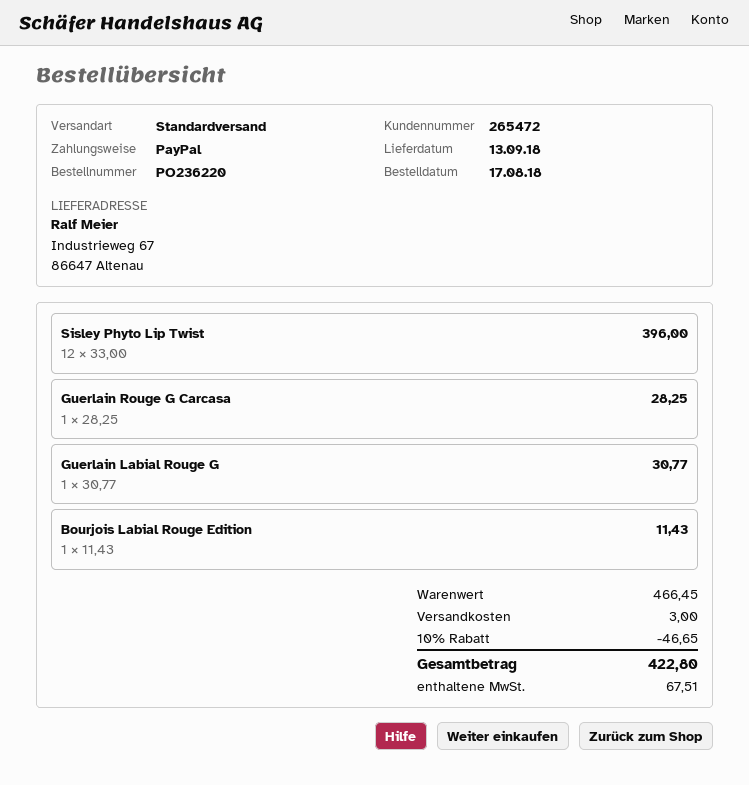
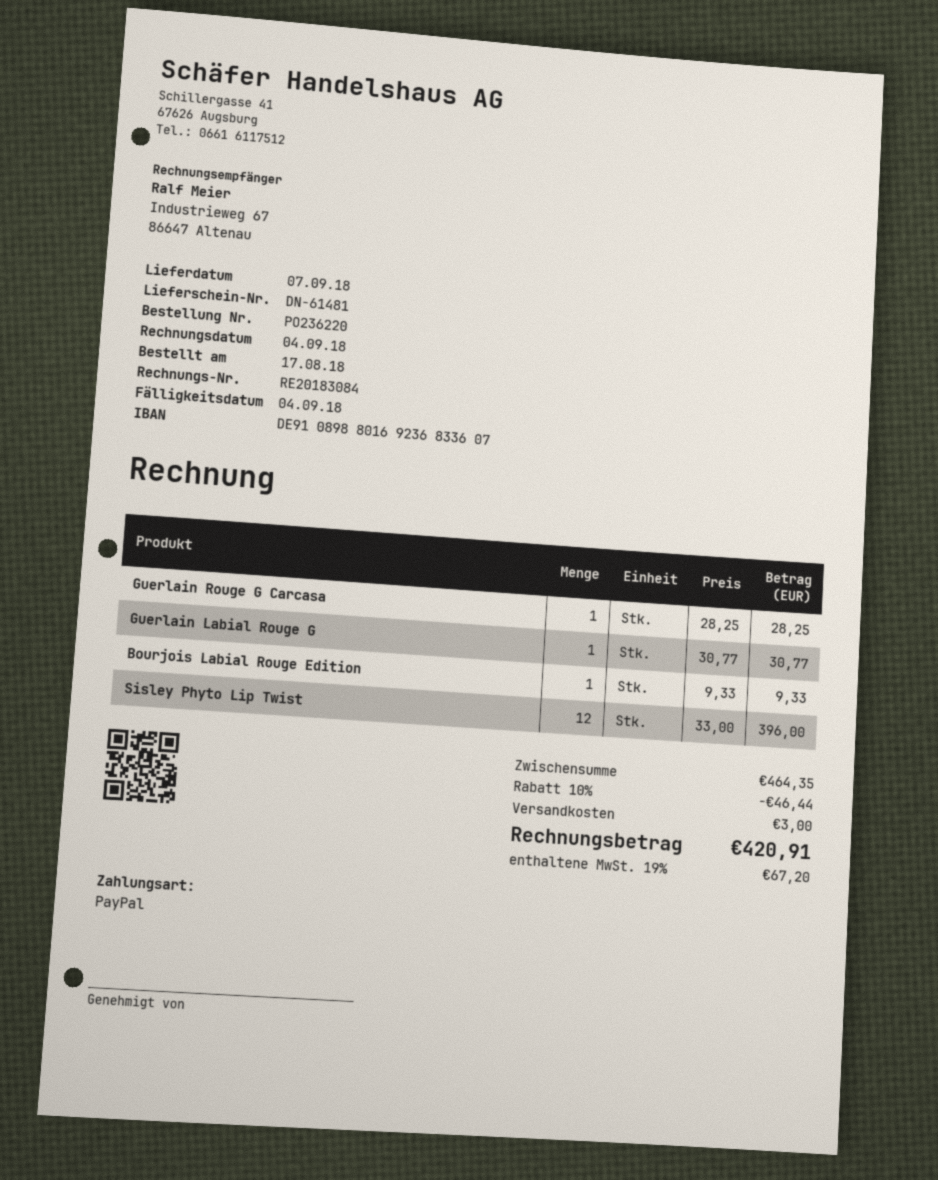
delivery date: 2018-09-13 -> 2018-09-07
Bourjois Labial Rouge Edition: 1 x 11.43 = 11.43 -> 1 x 9.33 = 9.33
subtotal: 466.45 -> 464.35
discount: 10% = 46.65 -> 10% = 46.44
tax: 67.51 -> 67.20
total: 422.80 -> 420.91

